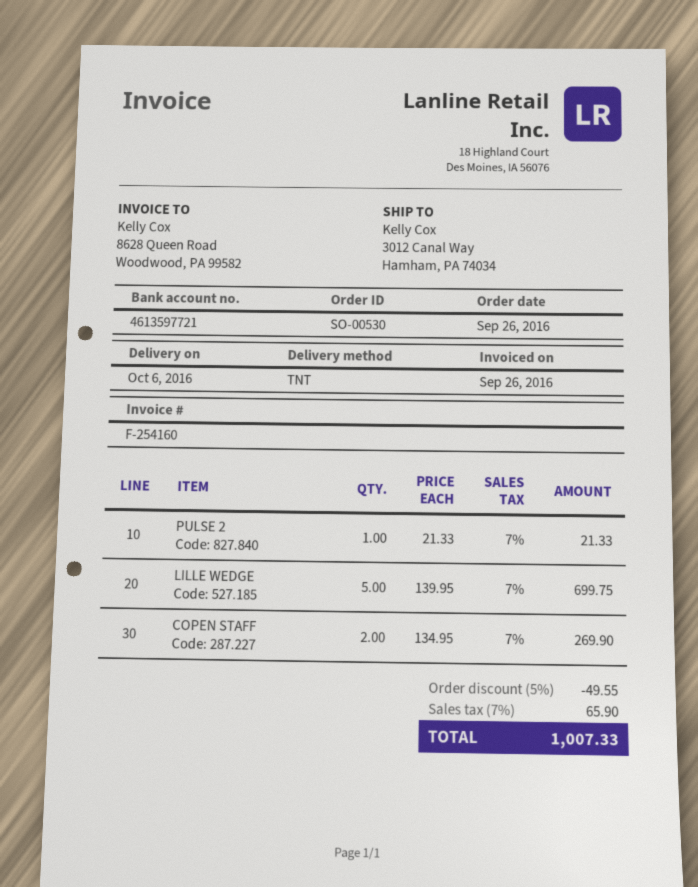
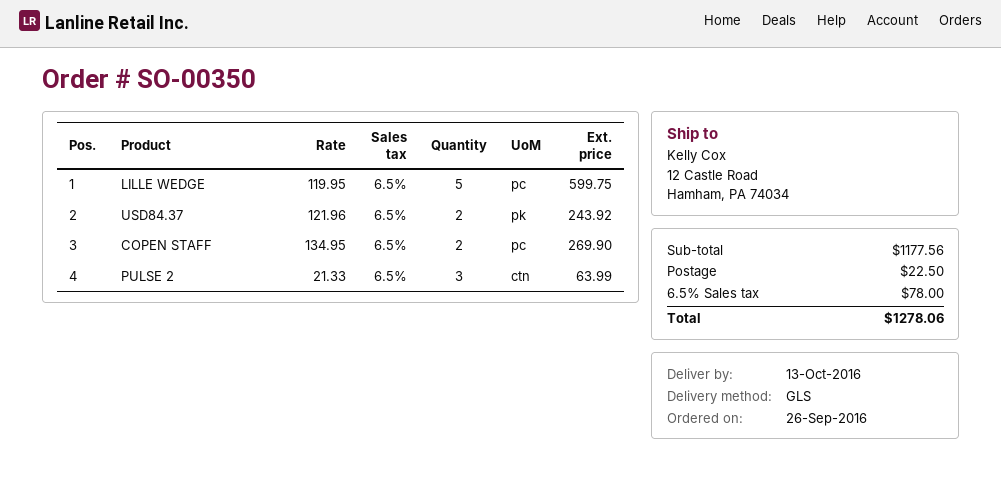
order number: SO-00530 -> SO-00350
delivery date: 2016-10-06 -> 2016-10-13
shipping method: TNT -> GLS
ship to: 3012 Canal Way, Hamham, PA 74034 -> 12 Castle Road, Hamham, PA 74034
PULSE 2: 1 x 21.33 = 21.33 -> 3 x 21.33 = 63.99
LILLE WEDGE: 5 x 139.95 = 699.75 -> 5 x 119.95 = 599.75
USD84.37: none -> 2 x 121.96 = 243.92
discount: 5% = 49.55 -> none
shipping: none -> 22.50
tax: 7% = 65.90 -> 6.5% = 78.00
total: 1007.33 -> 1278.06

